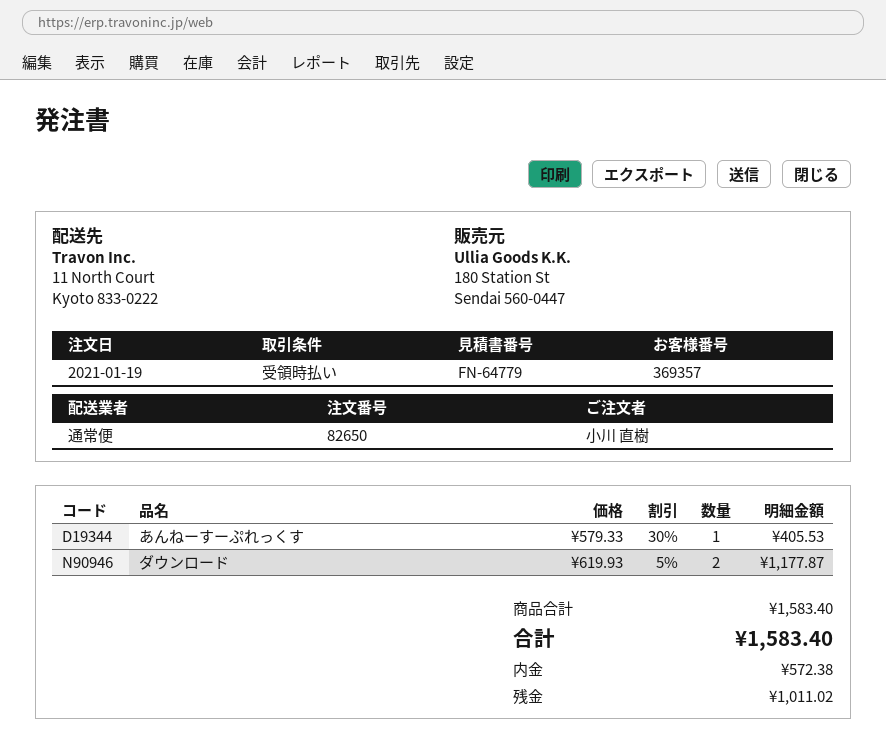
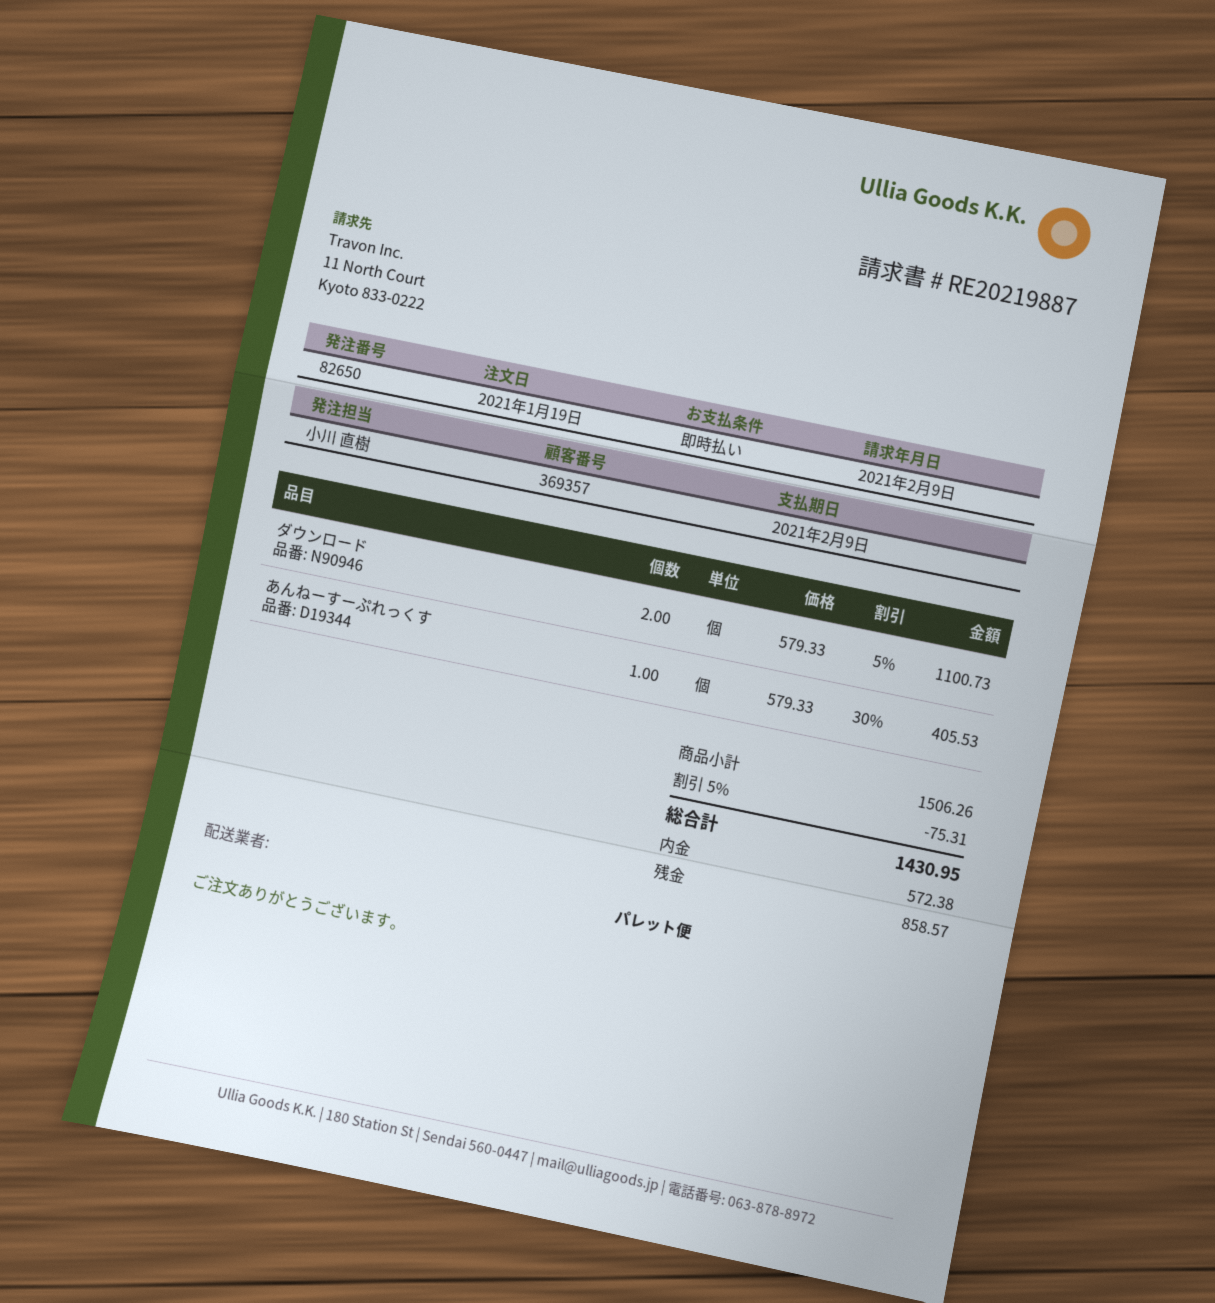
shipping method: standard -> pallet freight
ダウンロード: 2 x 619.93 - 5% = 1177.87 -> 2 x 579.33 - 5% = 1100.73
subtotal: 1583.40 -> 1506.26
discount: none -> 5% = 75.31
total: 1583.40 -> 1430.95
balance: 1011.02 -> 858.57

